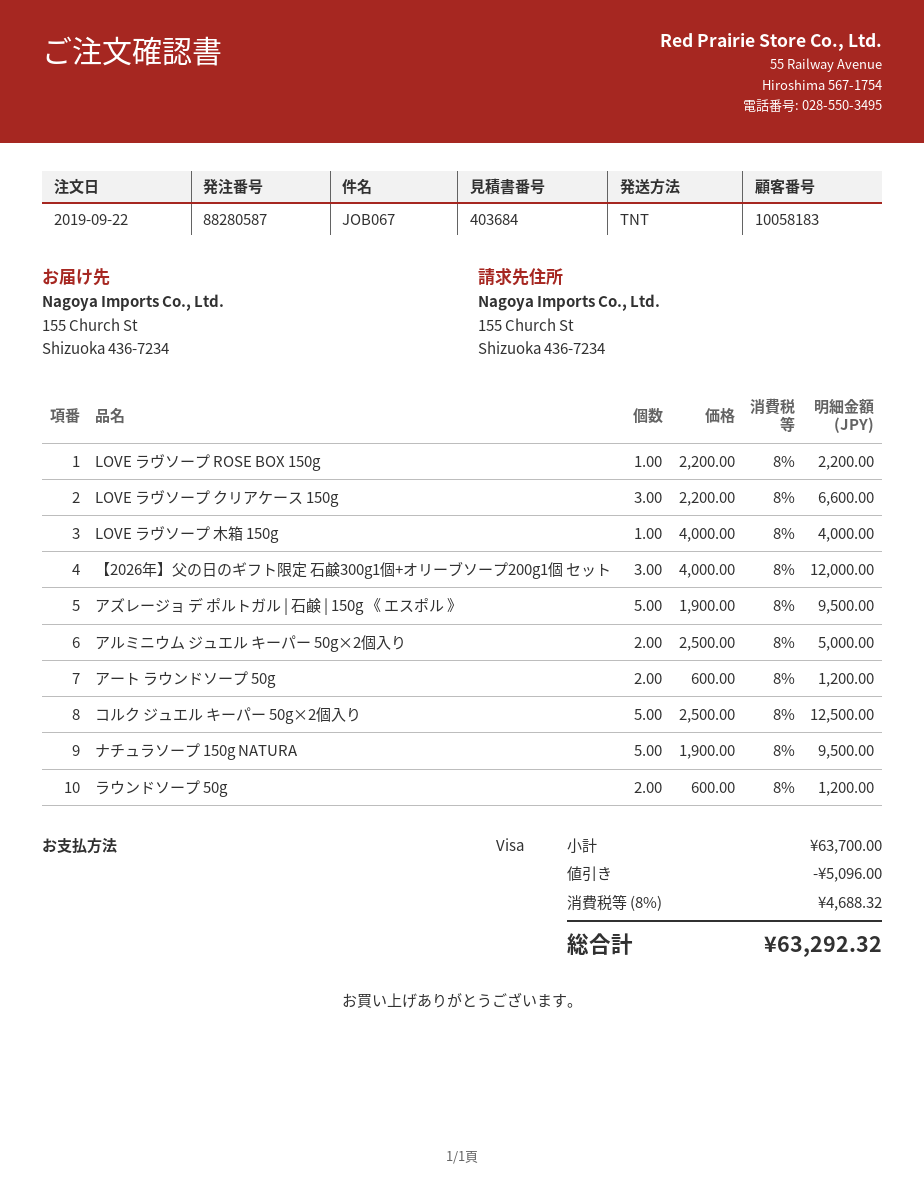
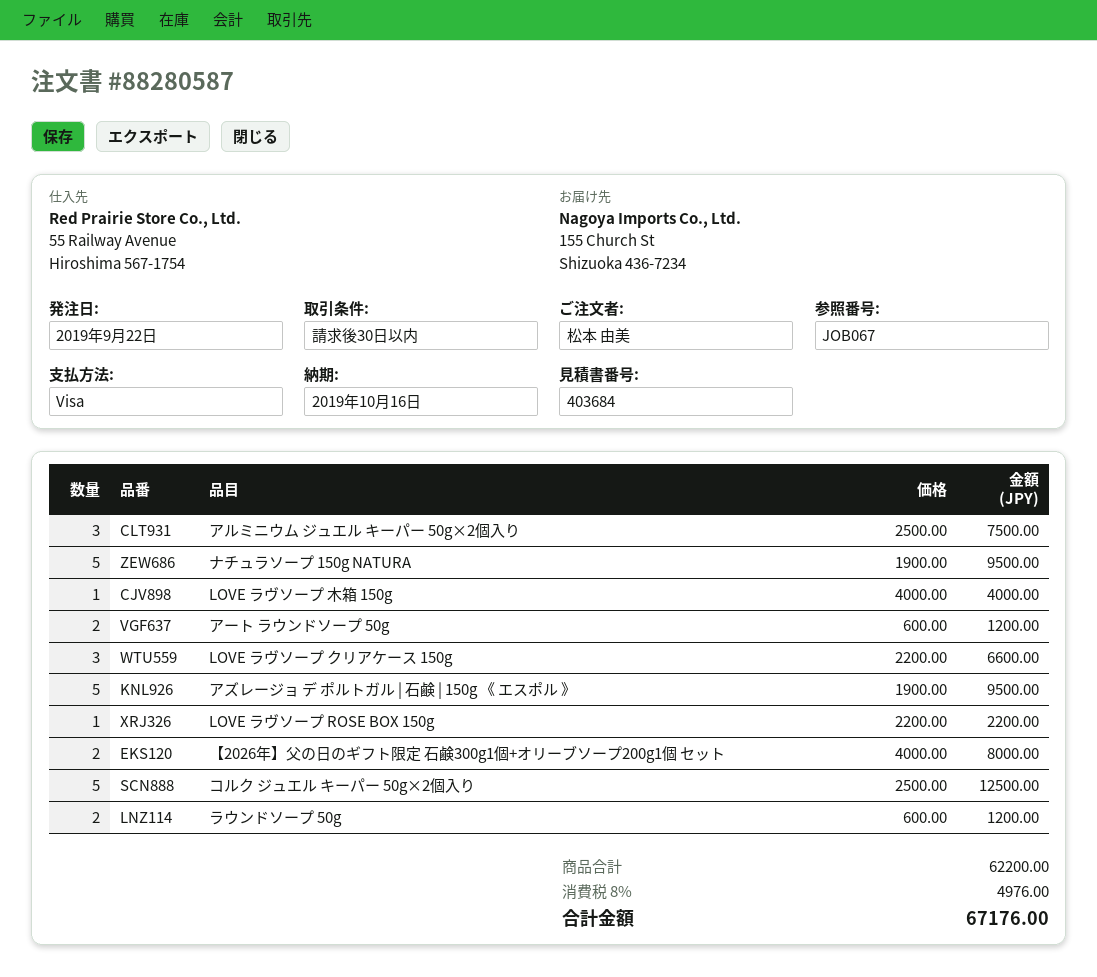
【2026年】父の日のギフト限定 石鹸300g1個+オリーブソープ200g1個 セット: 3 x 4000.00 = 12000.00 -> 2 x 4000.00 = 8000.00
アルミニウム ジュエル キーパー 50g×2個入り: 2 x 2500.00 = 5000.00 -> 3 x 2500.00 = 7500.00
subtotal: 63700.00 -> 62200.00
discount: 5096.00 -> none
tax: 8% = 4688.32 -> 8% = 4976.00
total: 63292.32 -> 67176.00

